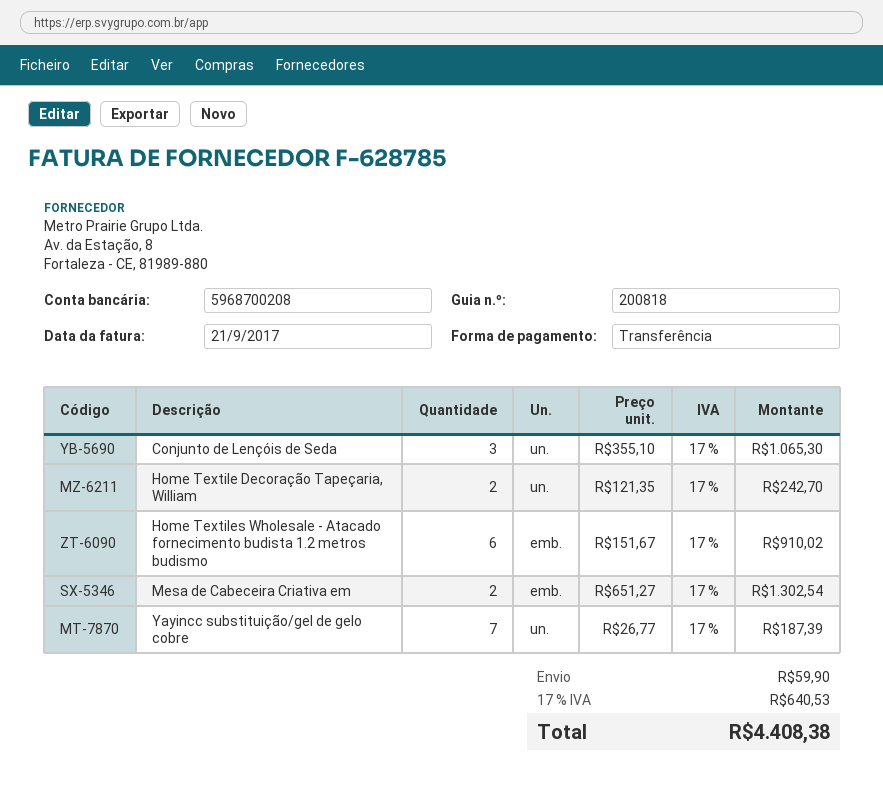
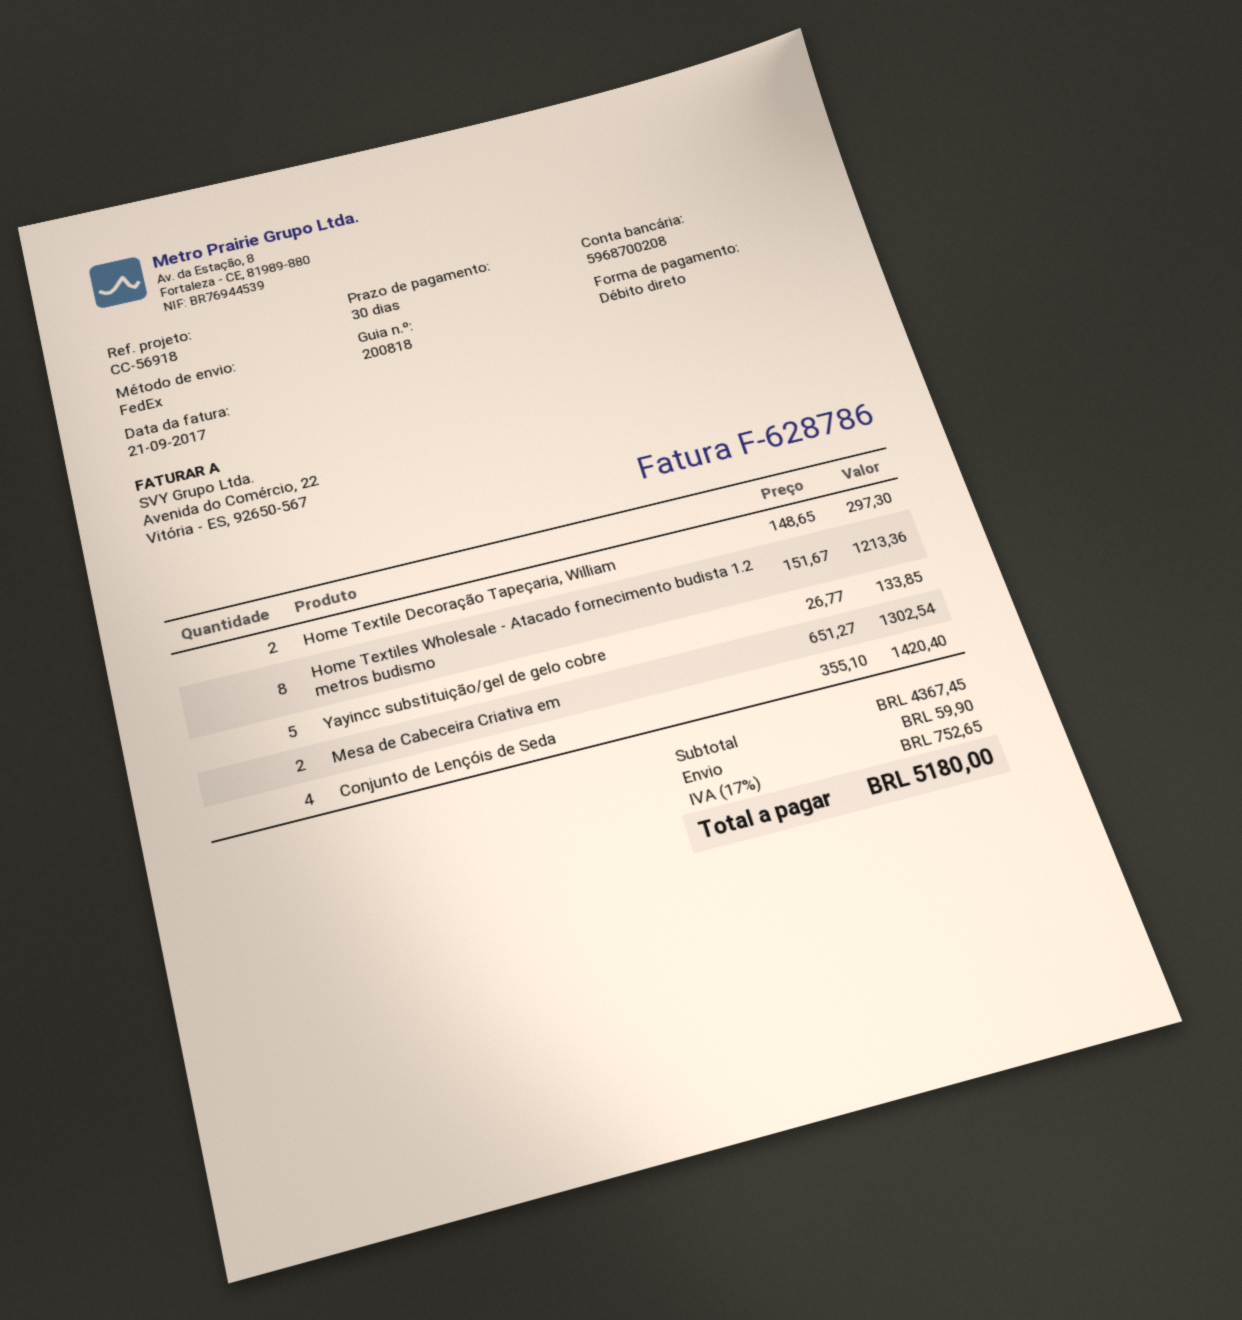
invoice number: F-628785 -> F-628786
payment method: bank transfer -> direct debit
Conjunto de Lençóis de Seda: 3 x 355.10 = 1065.30 -> 4 x 355.10 = 1420.40
Home Textile Decoração Tapeçaria, William: 2 x 121.35 = 242.70 -> 2 x 148.65 = 297.30
Home Textiles Wholesale - Atacado fornecimento budista 1.2 metros budismo: 6 x 151.67 = 910.02 -> 8 x 151.67 = 1213.36
Yayincc substituição/gel de gelo cobre: 7 x 26.77 = 187.39 -> 5 x 26.77 = 133.85
tax: 17% = 640.53 -> 17% = 752.65
total: 4408.38 -> 5180.00

